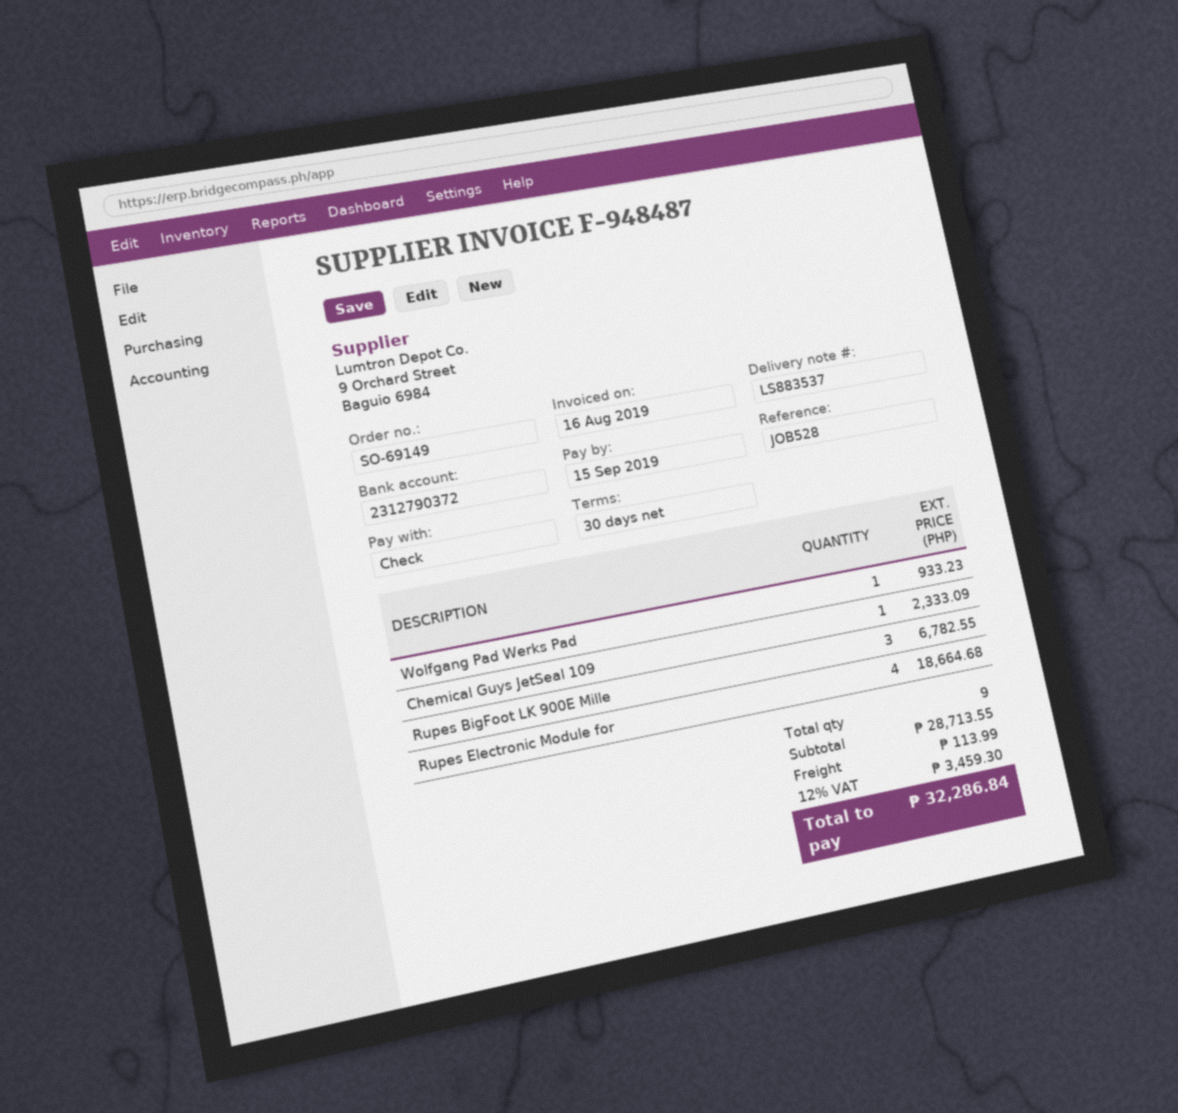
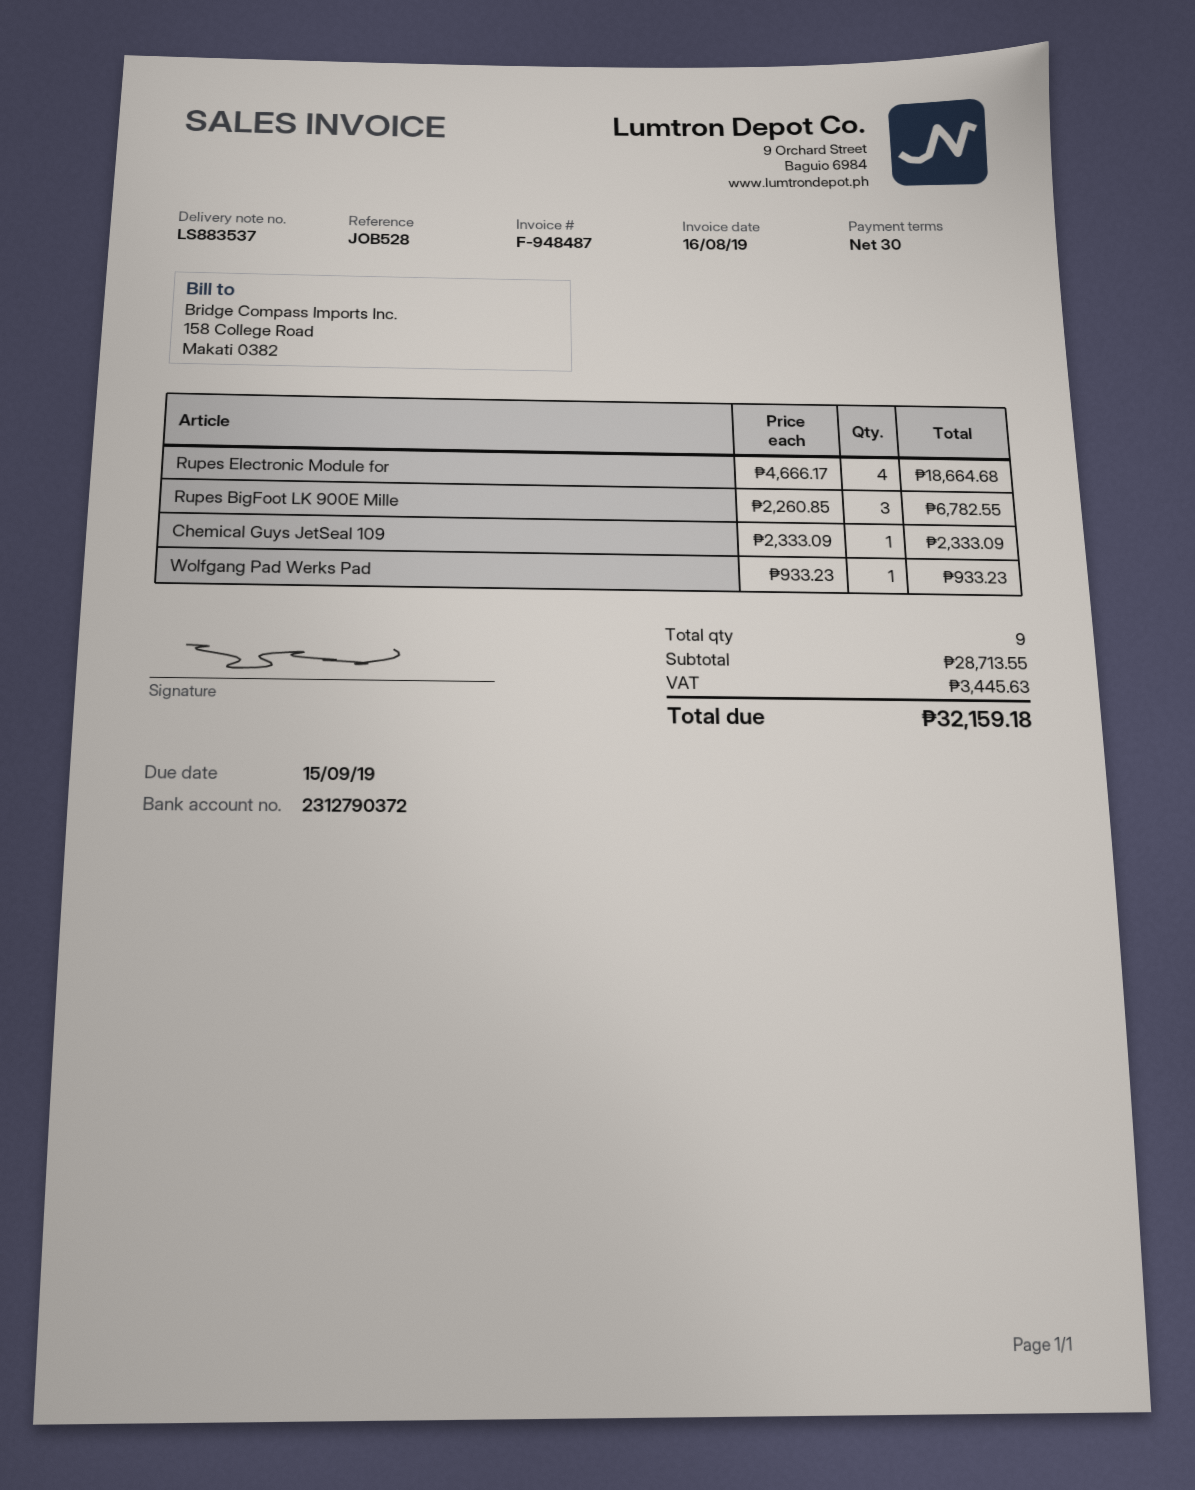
shipping: 113.99 -> none
tax: 3459.30 -> 3445.63
total: 32286.84 -> 32159.18

